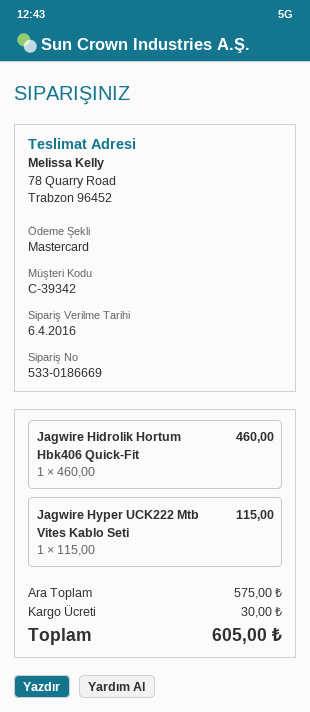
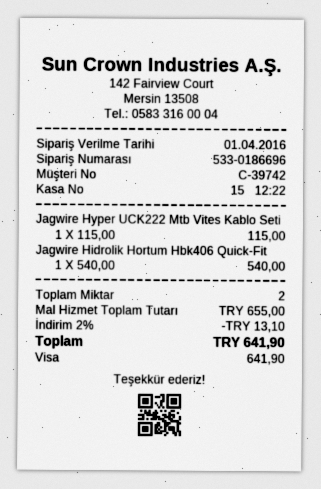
order number: 533-0186669 -> 533-0186696
order date: 2016-04-06 -> 2016-04-01
customer number: C-39342 -> C-39742
payment method: Mastercard -> Visa
Jagwire Hidrolik Hortum Hbk406 Quick-Fit: 1 x 460.00 = 460.00 -> 1 x 540.00 = 540.00
subtotal: 575.00 -> 655.00
discount: none -> 2% = 13.10
shipping: 30.00 -> none
total: 605.00 -> 641.90

